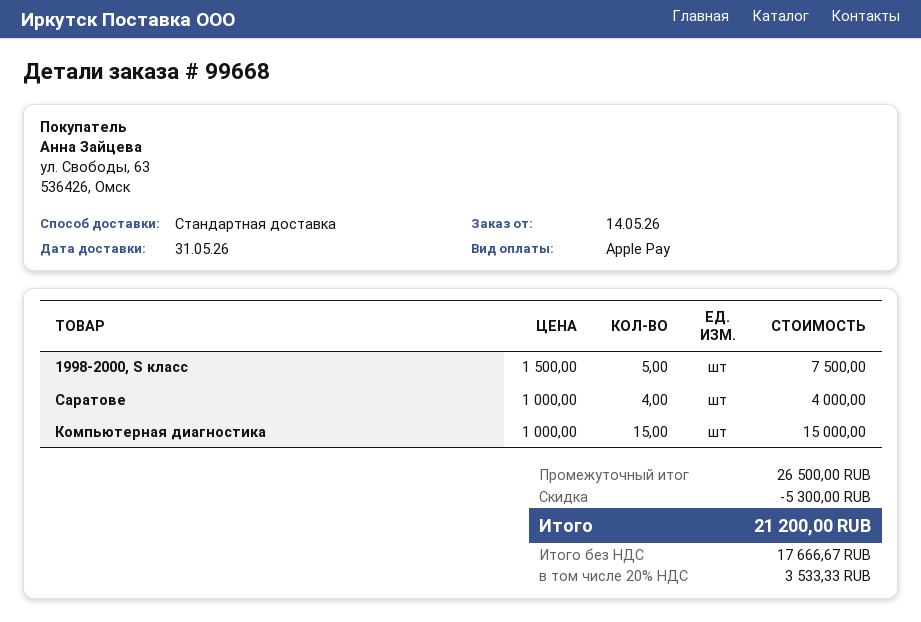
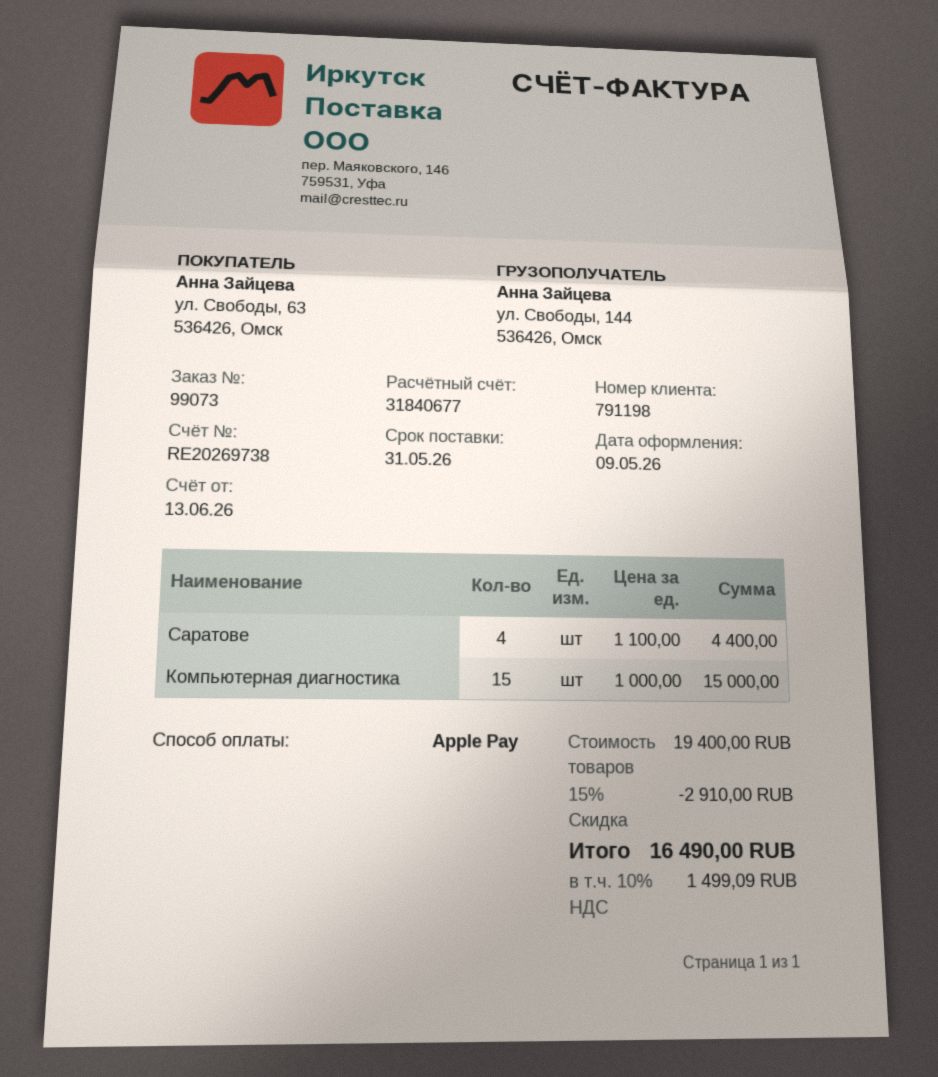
order number: 99668 -> 99073
order date: 2026-05-14 -> 2026-05-09
1998-2000, S класс: 5 x 1500.00 = 7500.00 -> none
Саратове: 4 x 1000.00 = 4000.00 -> 4 x 1100.00 = 4400.00
subtotal: 26500.00 -> 19400.00
discount: 5300.00 -> 2910.00
tax: 20% = 3533.33 -> 10% = 1499.09
total: 21200.00 -> 16490.00

